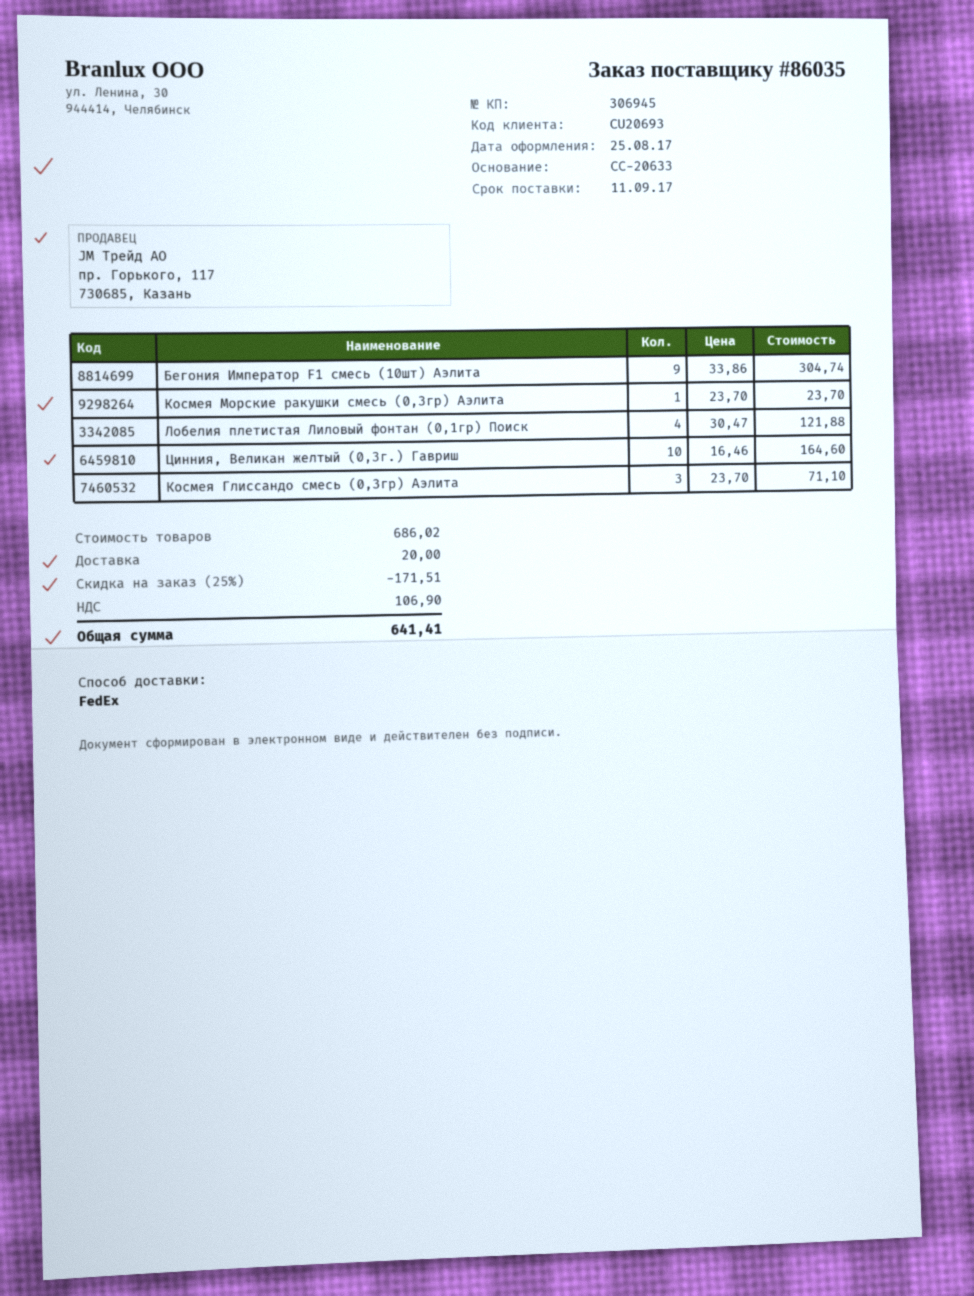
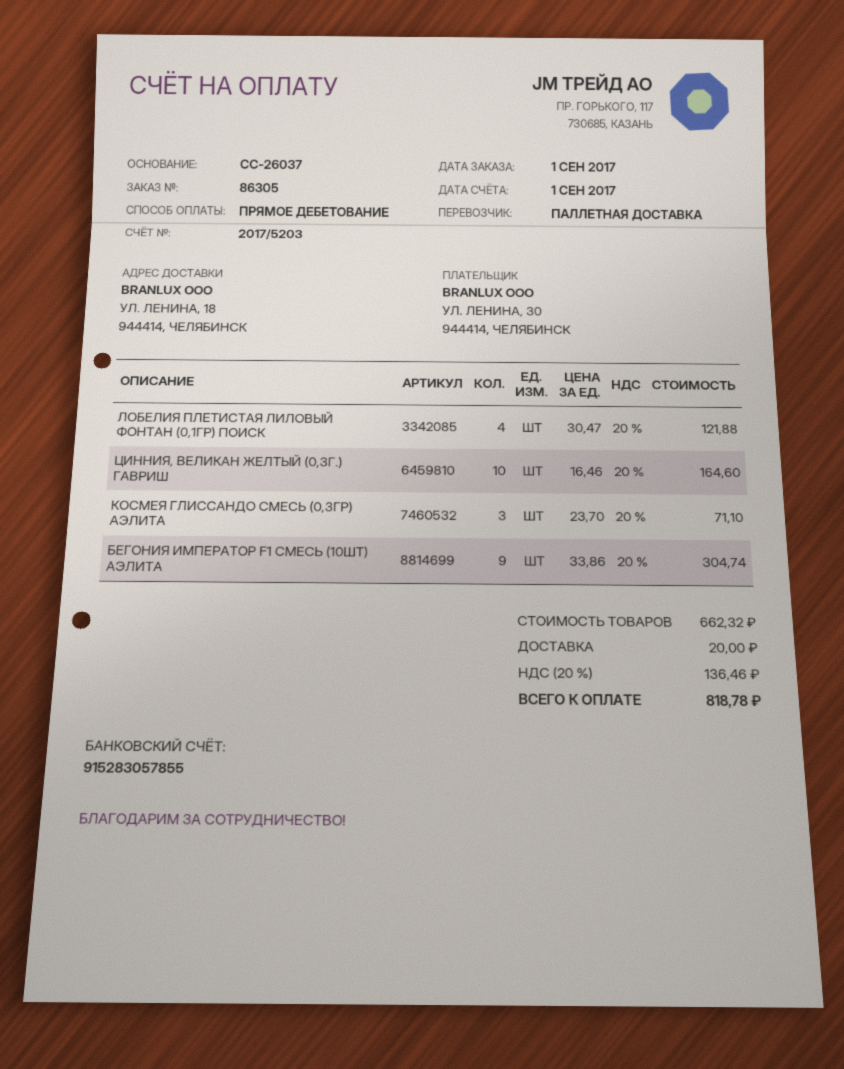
order number: 86035 -> 86305
order date: 2017-08-25 -> 2017-09-01
reference: CC-20633 -> CC-26037
shipping method: FedEx -> pallet freight
Космея Морские ракушки смесь (0,3гр) Аэлита: 1 x 23.70 = 23.70 -> none
subtotal: 686.02 -> 662.32
discount: 25% = 171.51 -> none
tax: 106.90 -> 136.46
total: 641.41 -> 818.78

